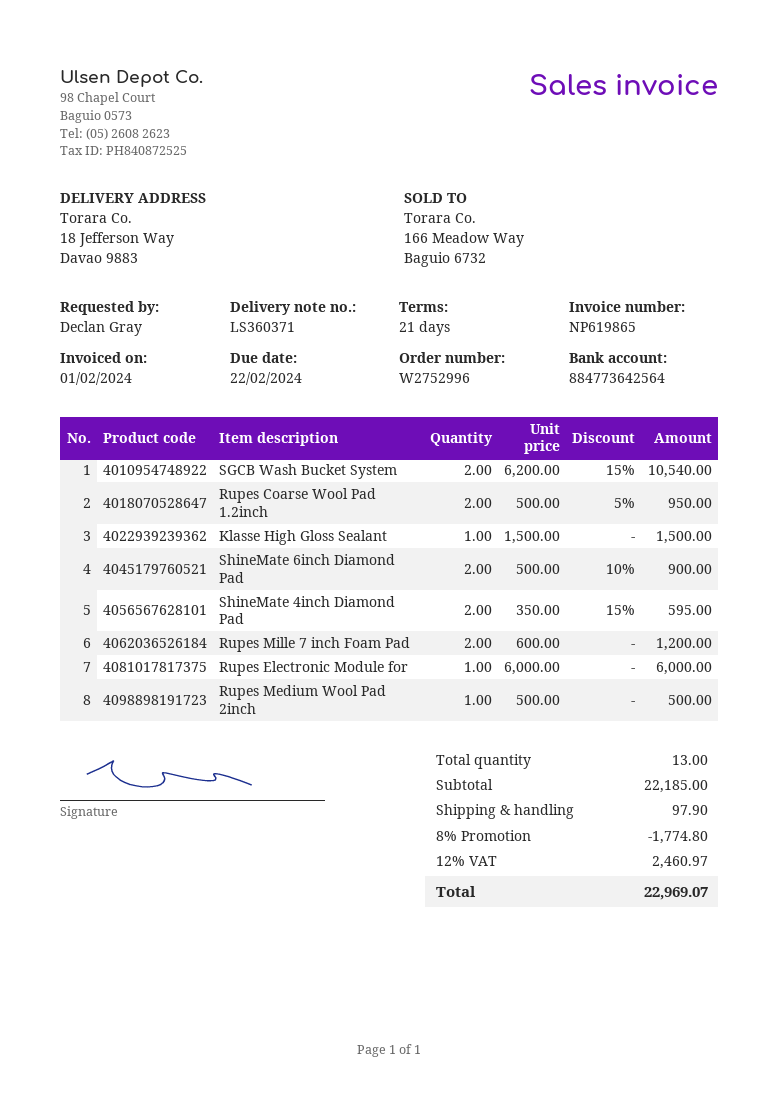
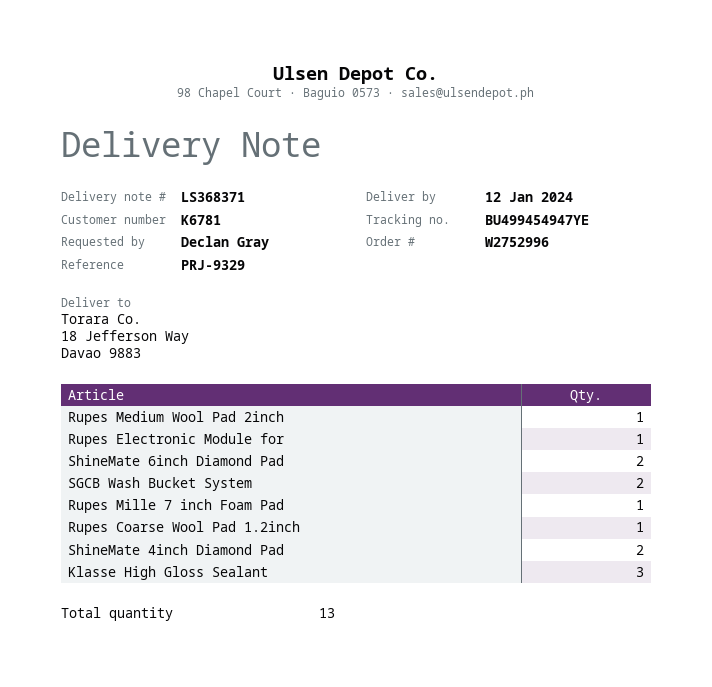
delivery note number: LS360371 -> LS368371
Rupes Coarse Wool Pad 1.2inch: 2 -> 1
Klasse High Gloss Sealant: 1 -> 3
Rupes Mille 7 inch Foam Pad: 2 -> 1

